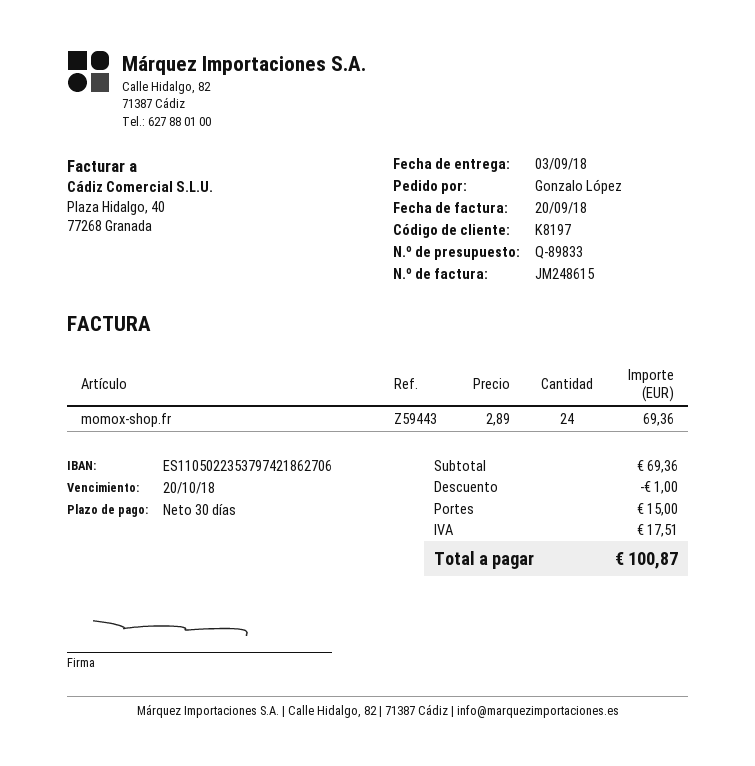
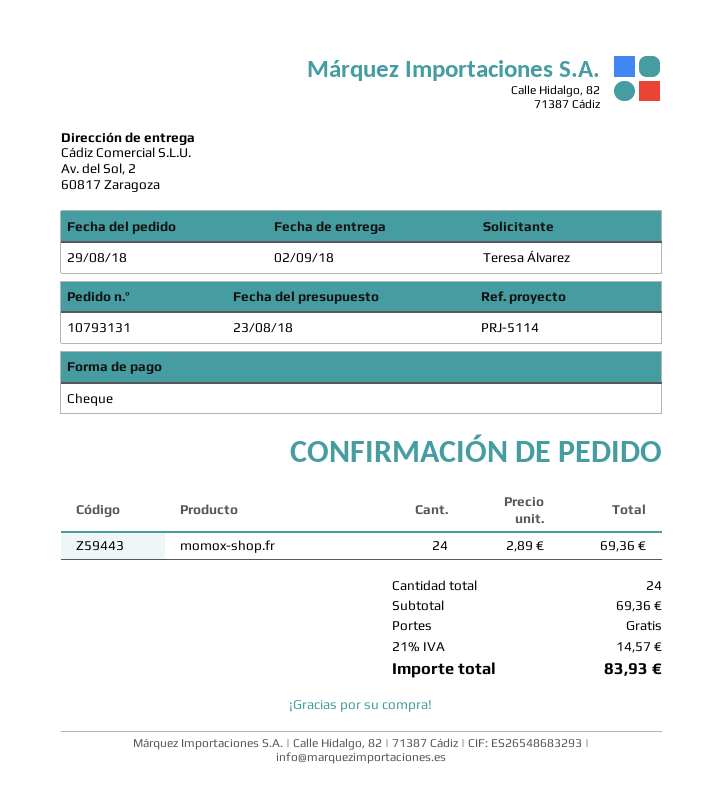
delivery date: 2018-09-03 -> 2018-09-02
ordered by: Gonzalo López -> Teresa Álvarez
discount: 1.00 -> none
shipping: 15.00 -> 0.00
tax: 17.51 -> 14.57
total: 100.87 -> 83.93

